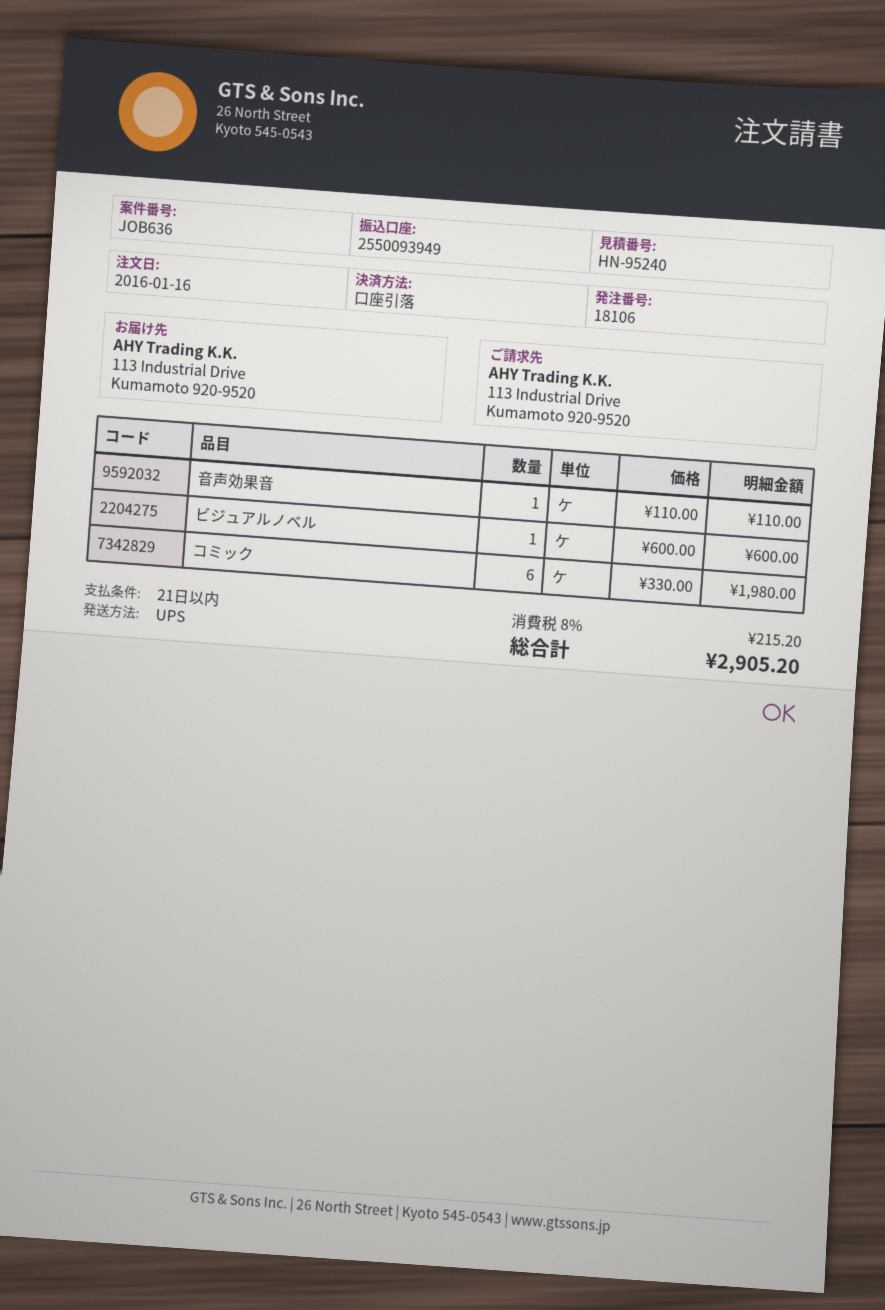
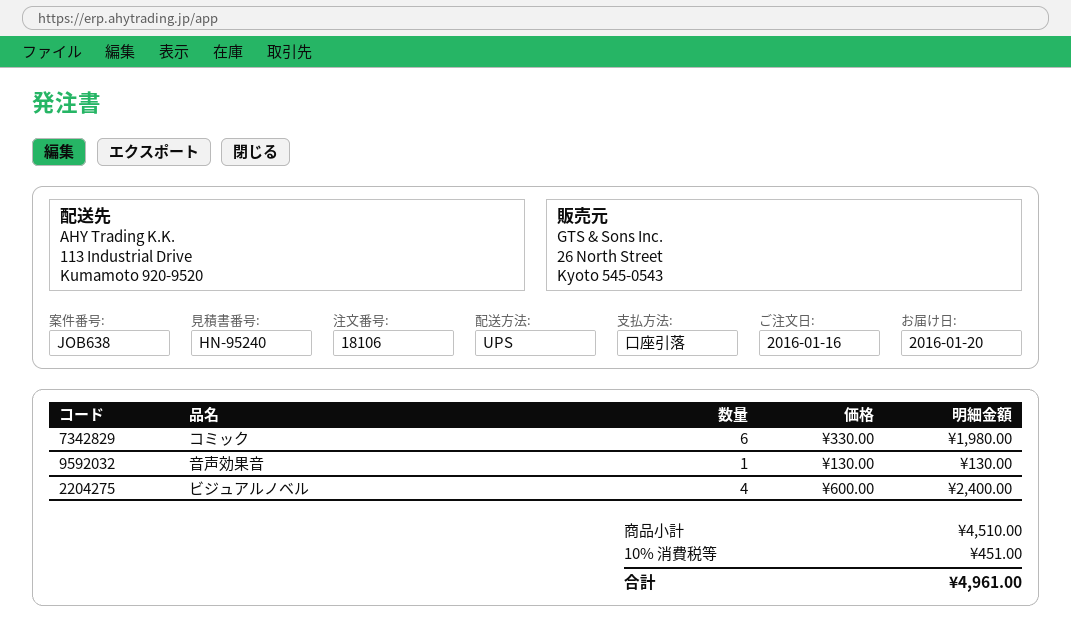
reference: JOB636 -> JOB638
音声効果音: 1 x 110.00 = 110.00 -> 1 x 130.00 = 130.00
ビジュアルノベル: 1 x 600.00 = 600.00 -> 4 x 600.00 = 2400.00
tax: 8% = 215.20 -> 10% = 451.00
total: 2905.20 -> 4961.00

